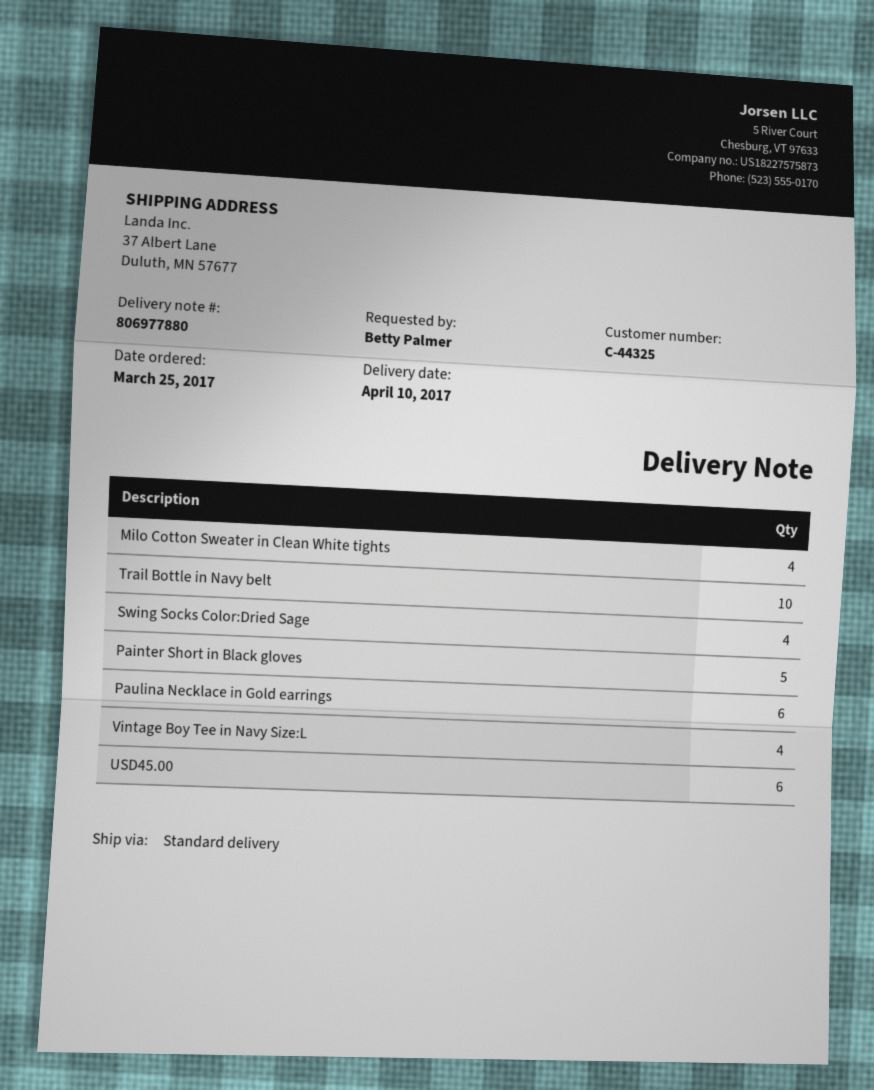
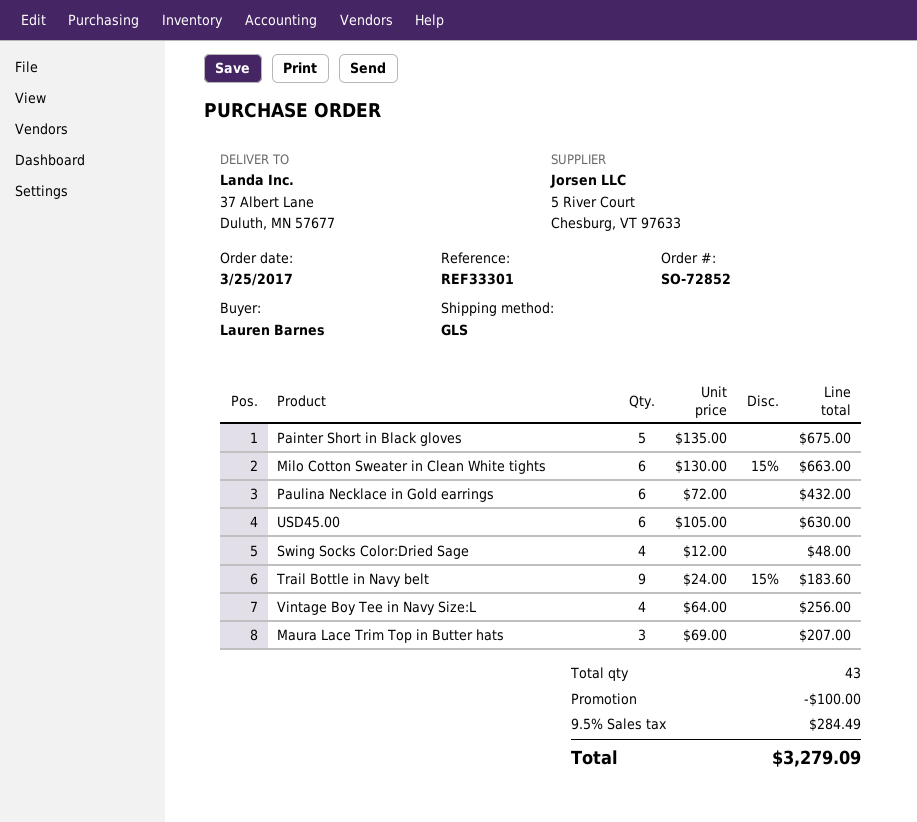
ordered by: Betty Palmer -> Lauren Barnes
shipping method: standard -> GLS
Milo Cotton Sweater in Clean White tights: 4 -> 6
Trail Bottle in Navy belt: 10 -> 9
Maura Lace Trim Top in Butter hats: none -> 3

